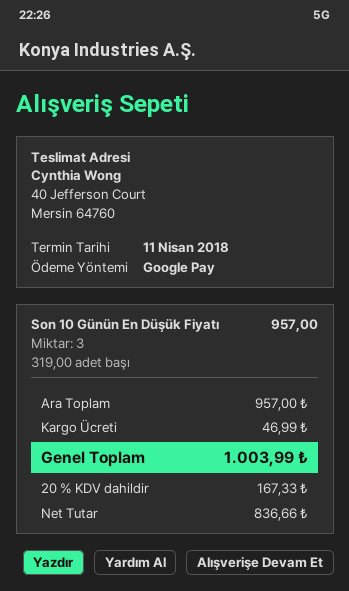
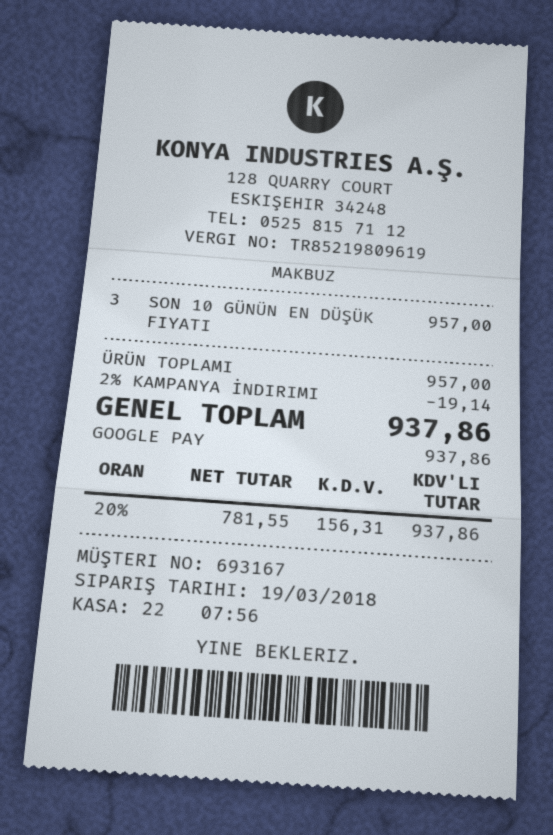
discount: none -> 2% = 19.14
shipping: 46.99 -> none
net: 836.66 -> 781.55
tax: 20% = 167.33 -> 20% = 156.31
total: 1003.99 -> 937.86

